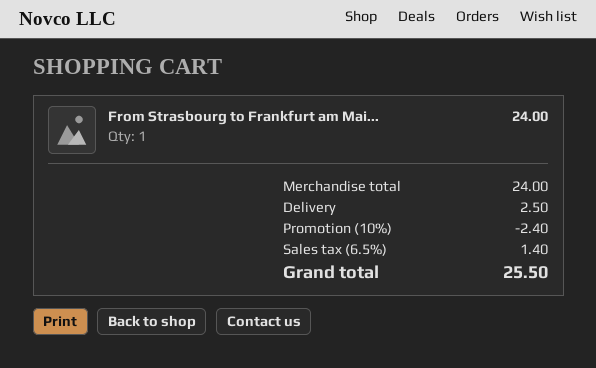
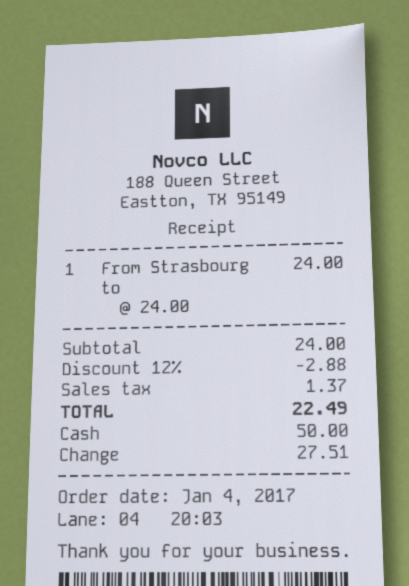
discount: 10% = 2.40 -> 12% = 2.88
shipping: 2.50 -> none
tax: 1.40 -> 1.37
total: 25.50 -> 22.49

